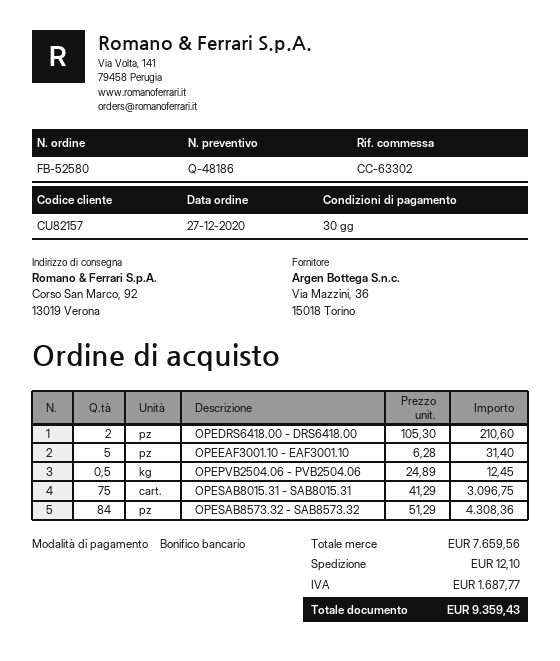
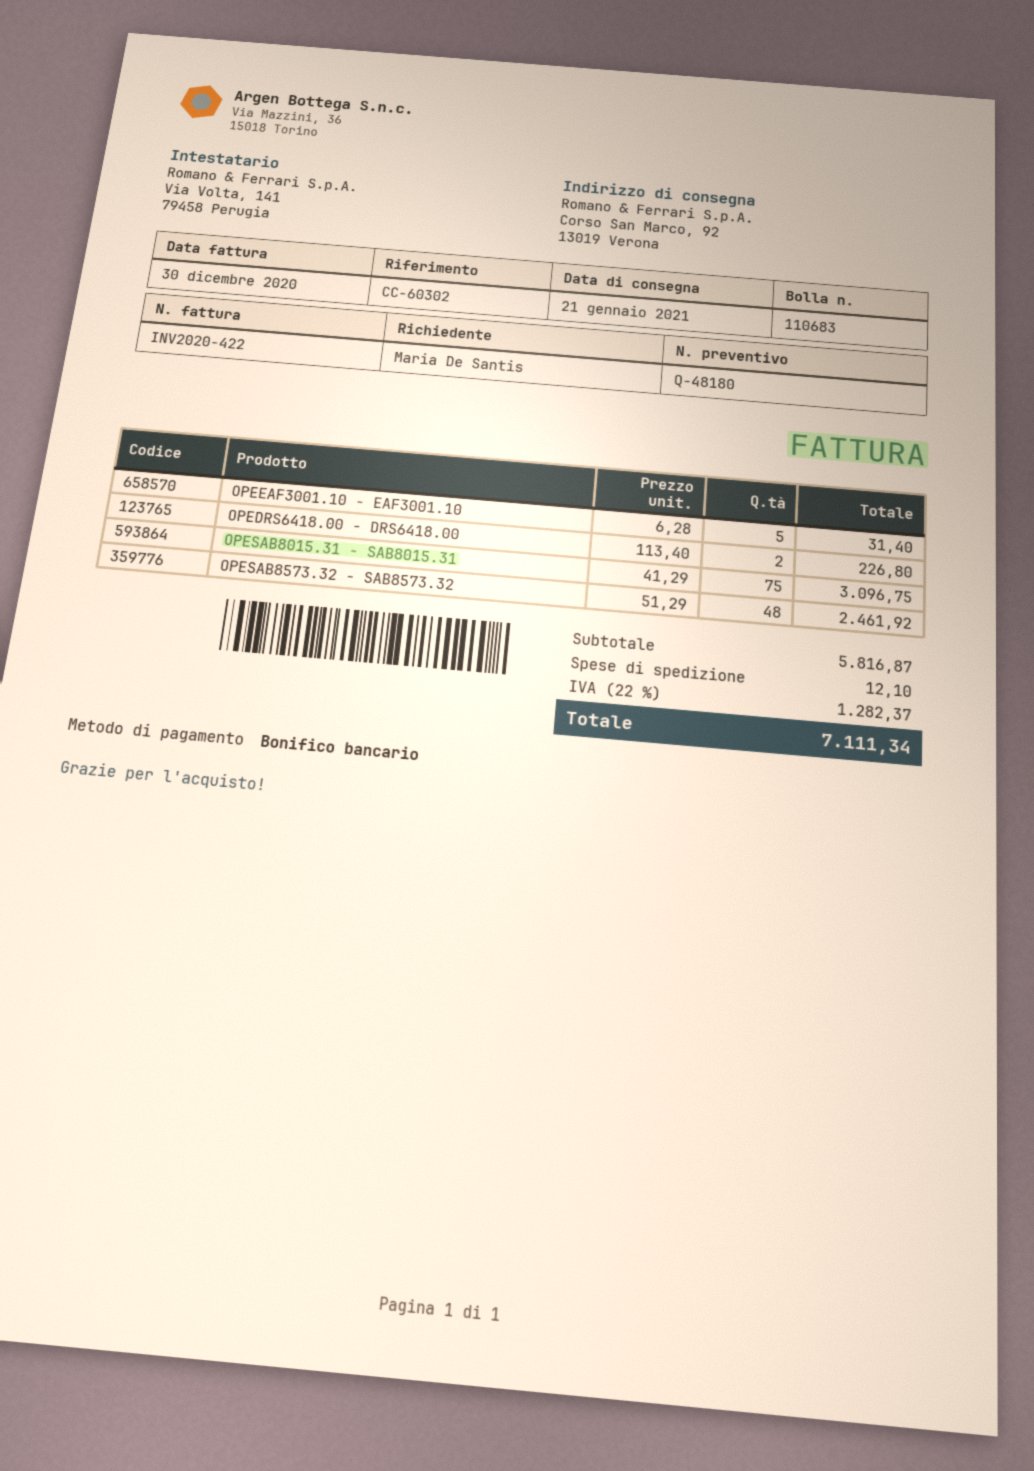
quote number: Q-48186 -> Q-48180
reference: CC-63302 -> CC-60302
OPEDRS6418.00 - DRS6418.00: 2 x 105.30 = 210.60 -> 2 x 113.40 = 226.80
OPEPVB2504.06 - PVB2504.06: 0.5 x 24.89 = 12.45 -> none
OPESAB8573.32 - SAB8573.32: 84 x 51.29 = 4308.36 -> 48 x 51.29 = 2461.92
subtotal: 7659.56 -> 5816.87
tax: 1687.77 -> 1282.37
total: 9359.43 -> 7111.34

